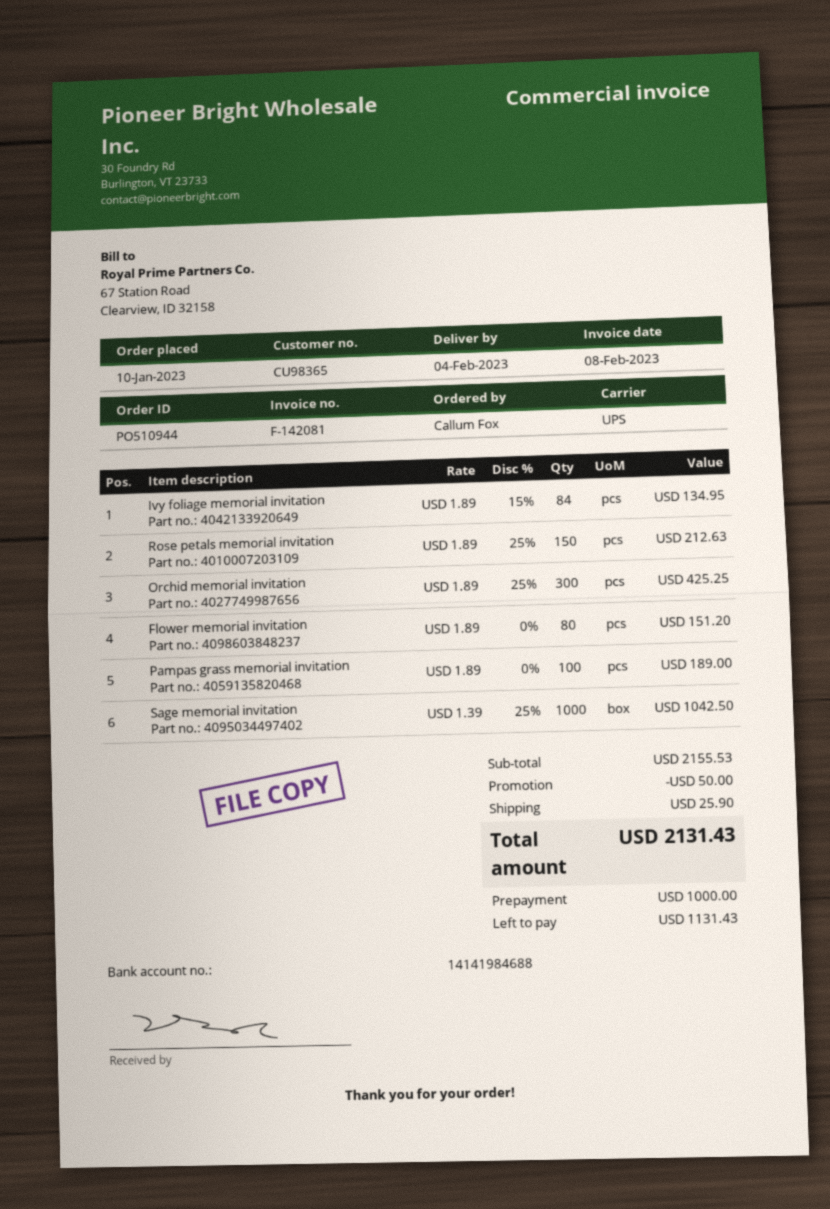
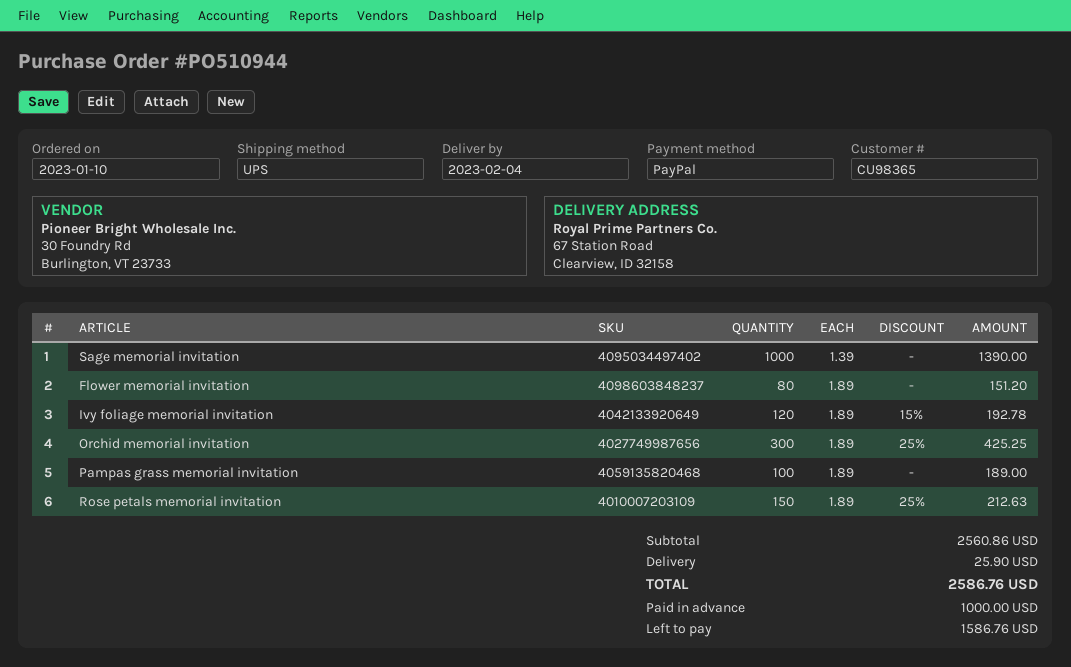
Ivy foliage memorial invitation: 84 x 1.89 - 15% = 134.95 -> 120 x 1.89 - 15% = 192.78
Sage memorial invitation: 1000 x 1.39 - 25% = 1042.50 -> 1000 x 1.39 = 1390.00
subtotal: 2155.53 -> 2560.86
discount: 50.00 -> none
total: 2131.43 -> 2586.76
balance: 1131.43 -> 1586.76

